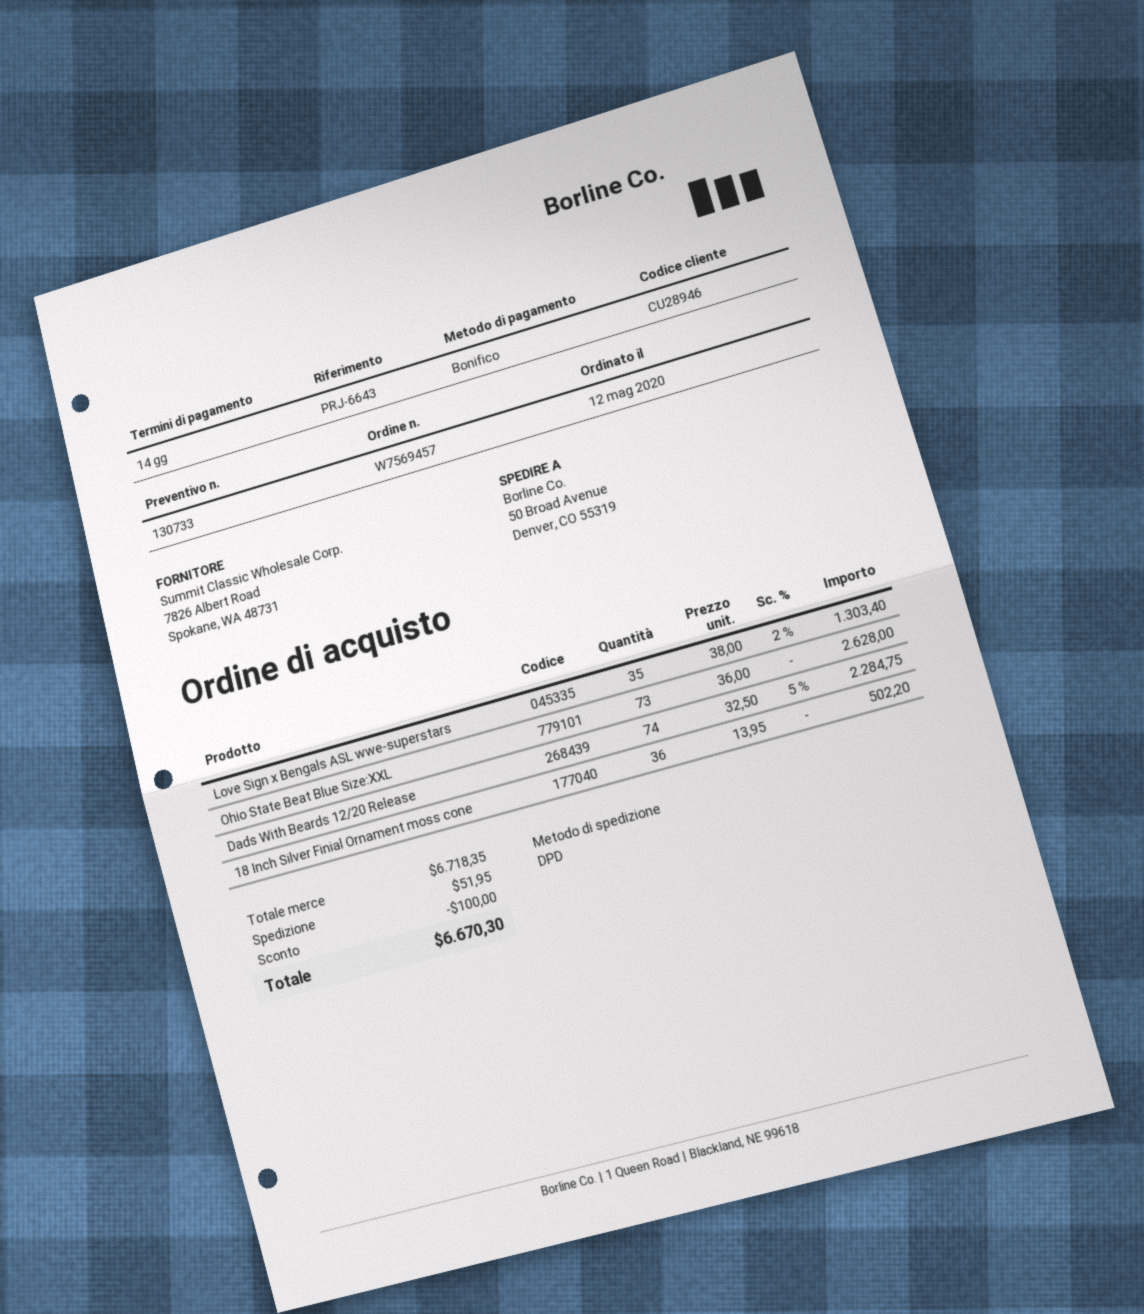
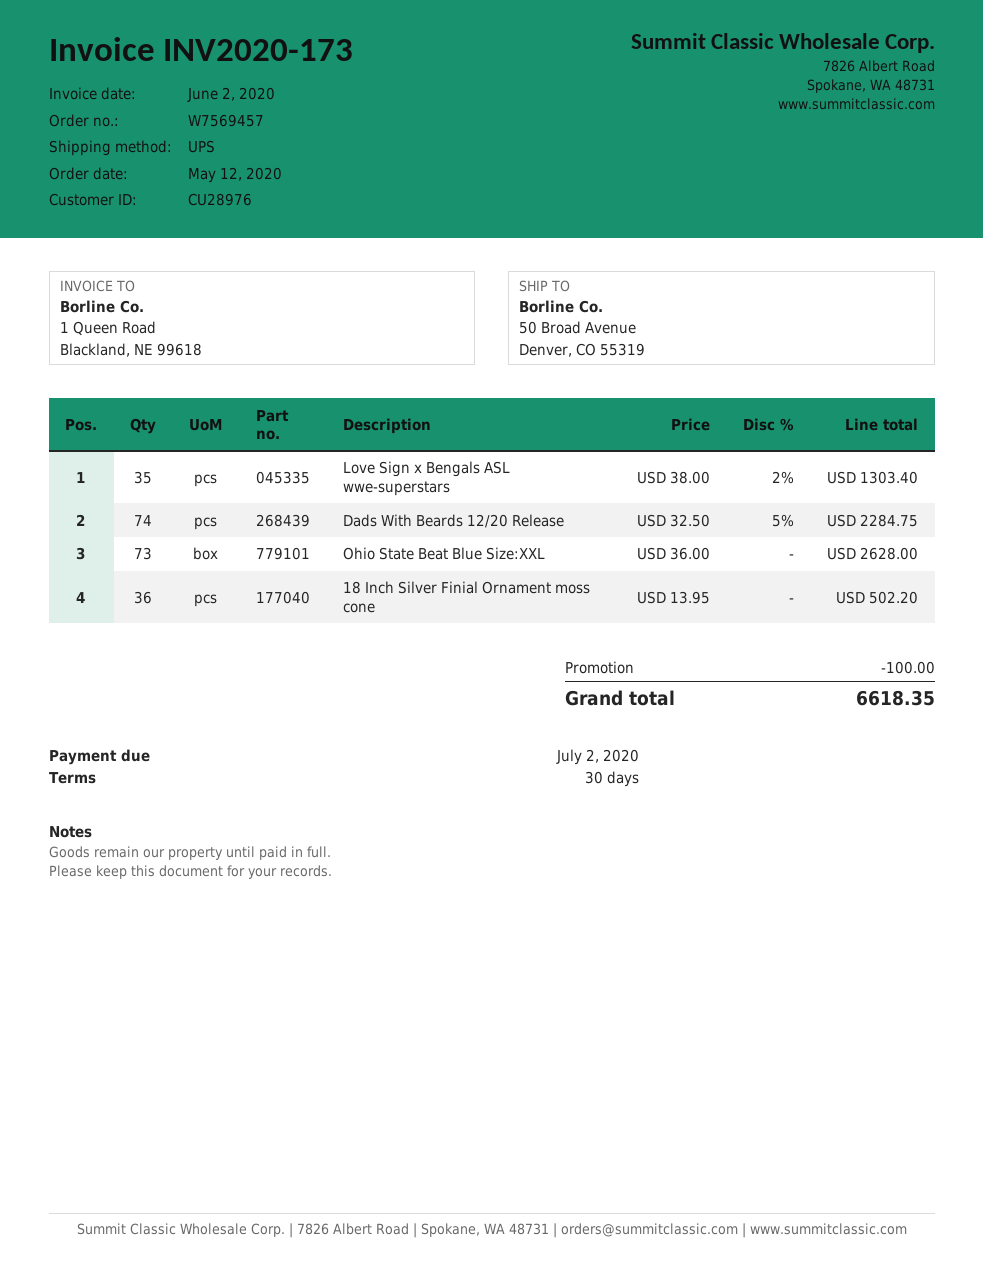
payment terms: 14 days -> 30 days
customer number: CU28946 -> CU28976
shipping method: DPD -> UPS
shipping: 51.95 -> none
total: 6670.30 -> 6618.35

